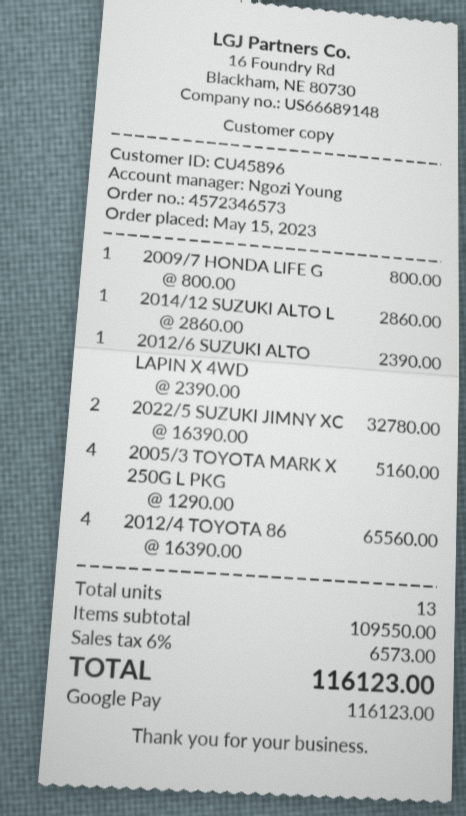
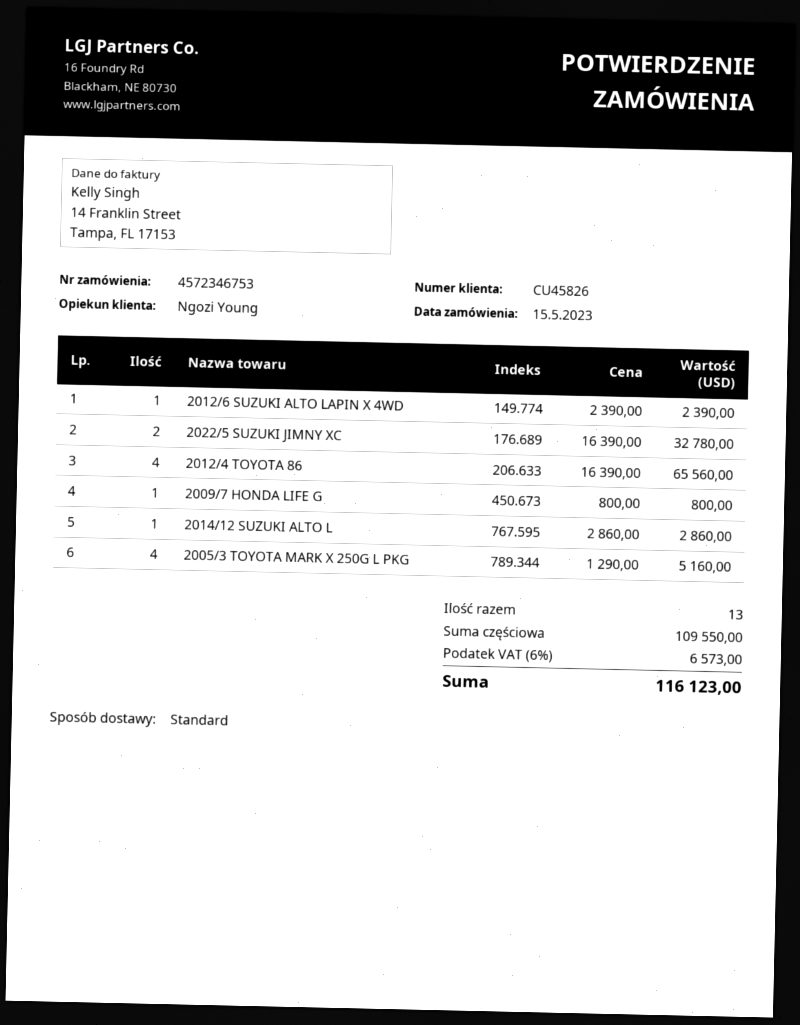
order number: 4572346573 -> 4572346753
customer number: CU45896 -> CU45826

